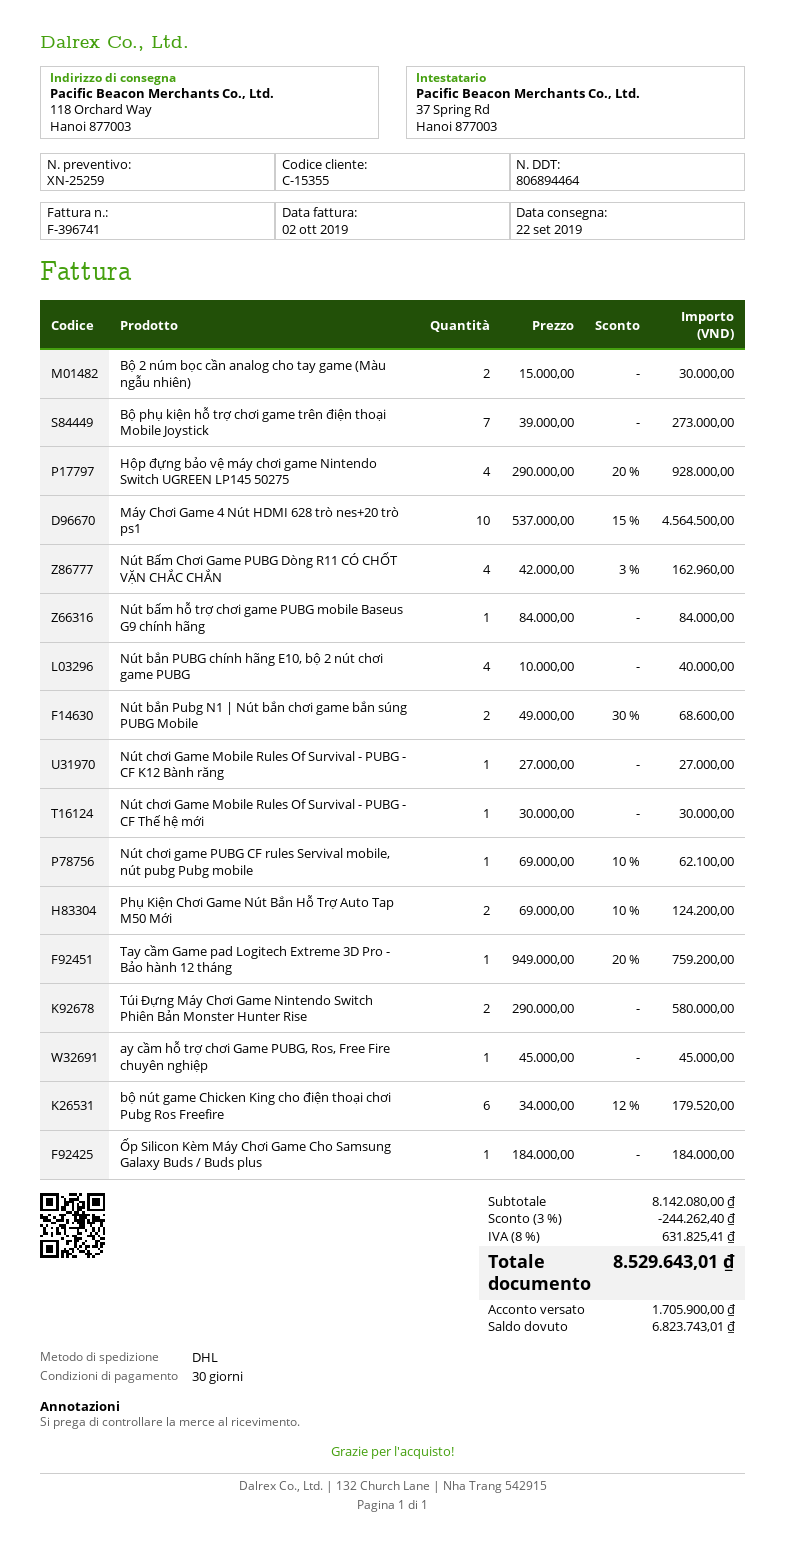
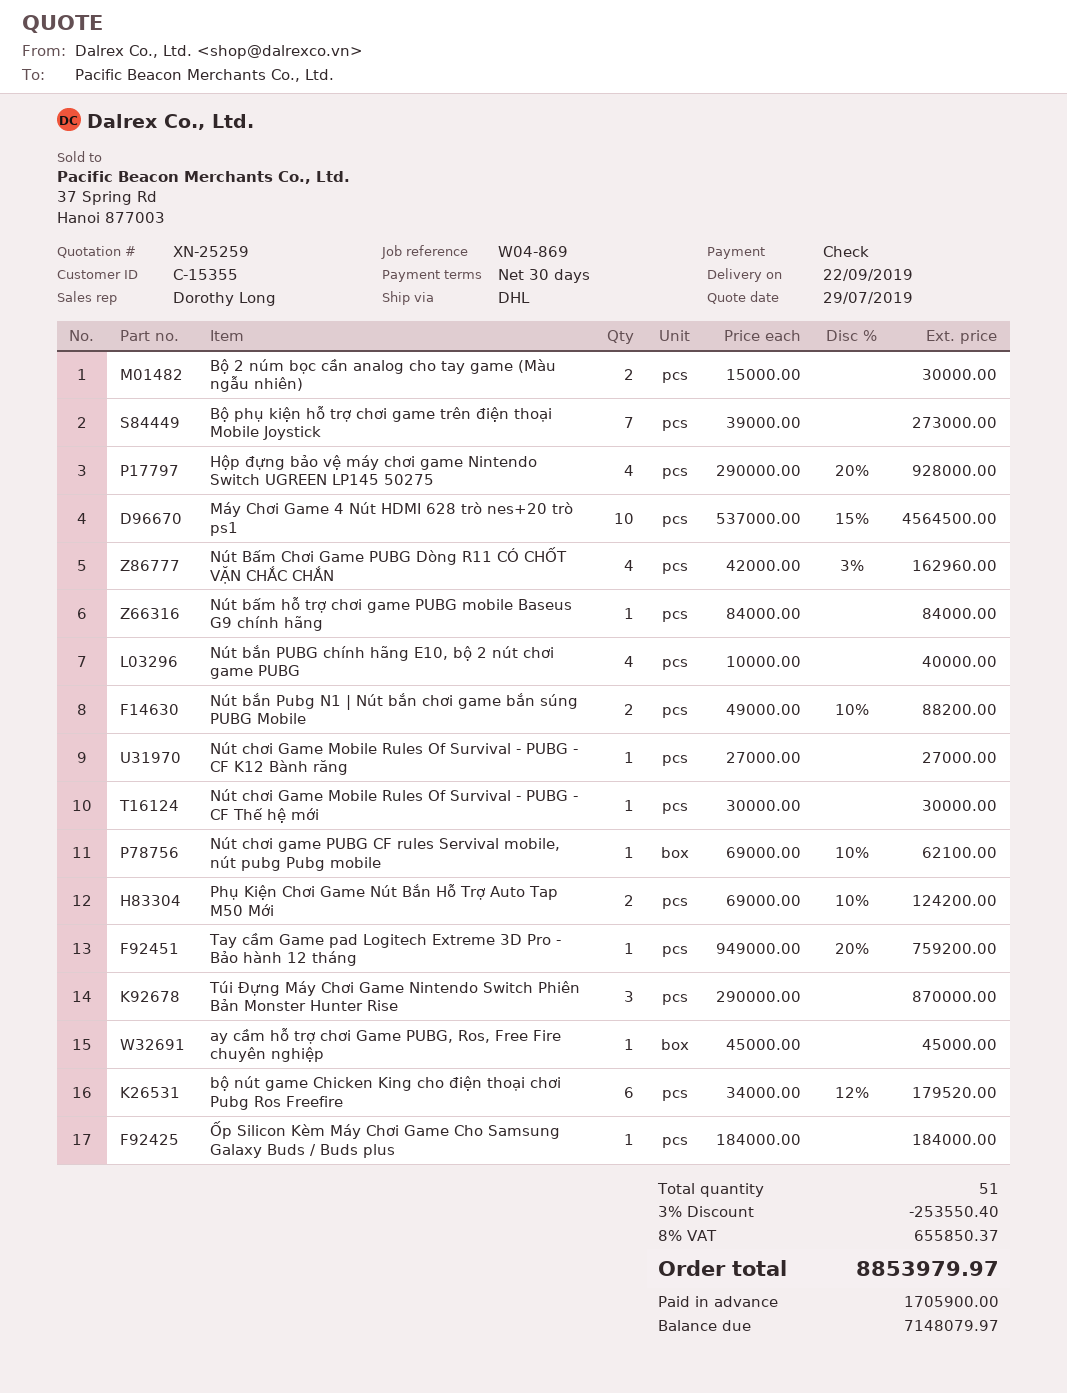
Nút bắn Pubg N1 | Nút bắn chơi game bắn súng PUBG Mobile: 2 x 49000.00 - 30% = 68600.00 -> 2 x 49000.00 - 10% = 88200.00
Túi Đựng Máy Chơi Game Nintendo Switch Phiên Bản Monster Hunter Rise: 2 x 290000.00 = 580000.00 -> 3 x 290000.00 = 870000.00
discount: 3% = 244262.40 -> 3% = 253550.40
tax: 8% = 631825.41 -> 8% = 655850.37
total: 8529643.01 -> 8853979.97
balance: 6823743.01 -> 7148079.97

